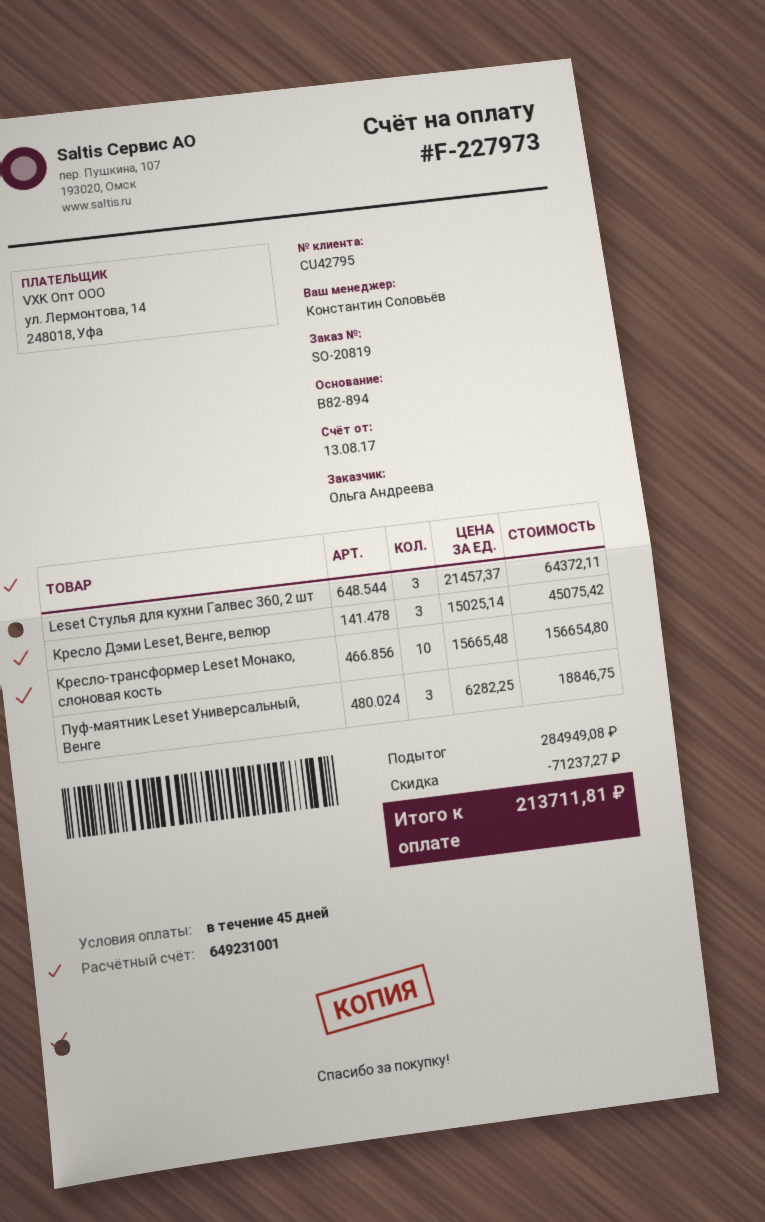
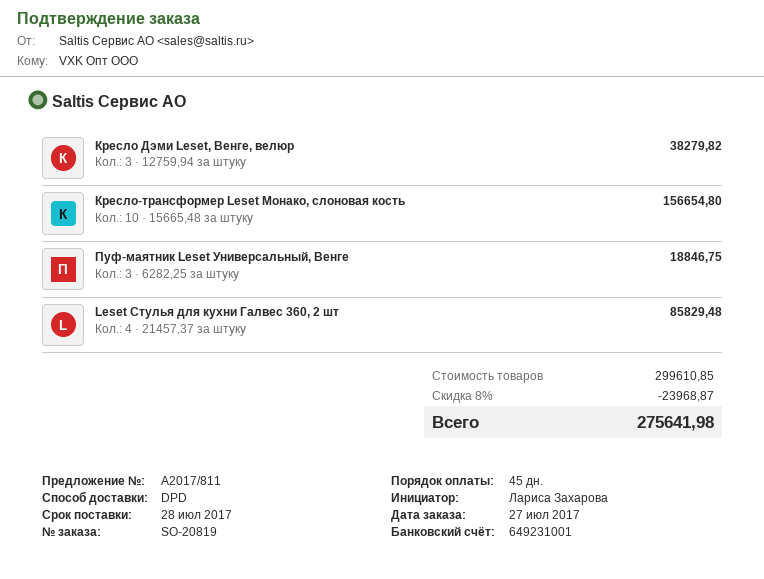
ordered by: Ольга Андреева -> Лариса Захарова
Leset Стулья для кухни Галвес 360, 2 шт: 3 x 21457.37 = 64372.11 -> 4 x 21457.37 = 85829.48
Кресло Дэми Leset, Венге, велюр: 3 x 15025.14 = 45075.42 -> 3 x 12759.94 = 38279.82
subtotal: 284949.08 -> 299610.85
discount: 71237.27 -> 23968.87
total: 213711.81 -> 275641.98

